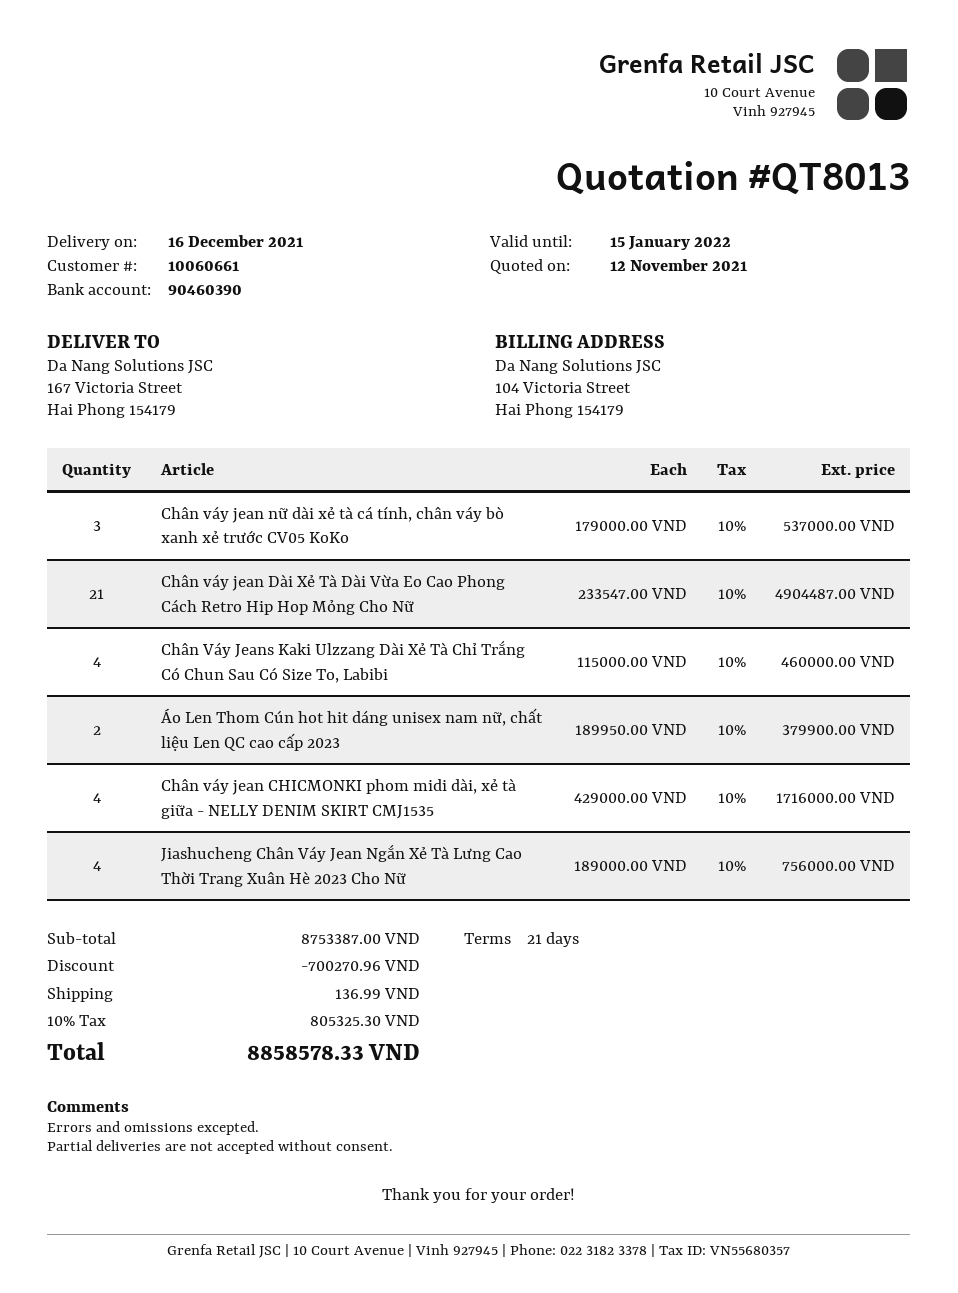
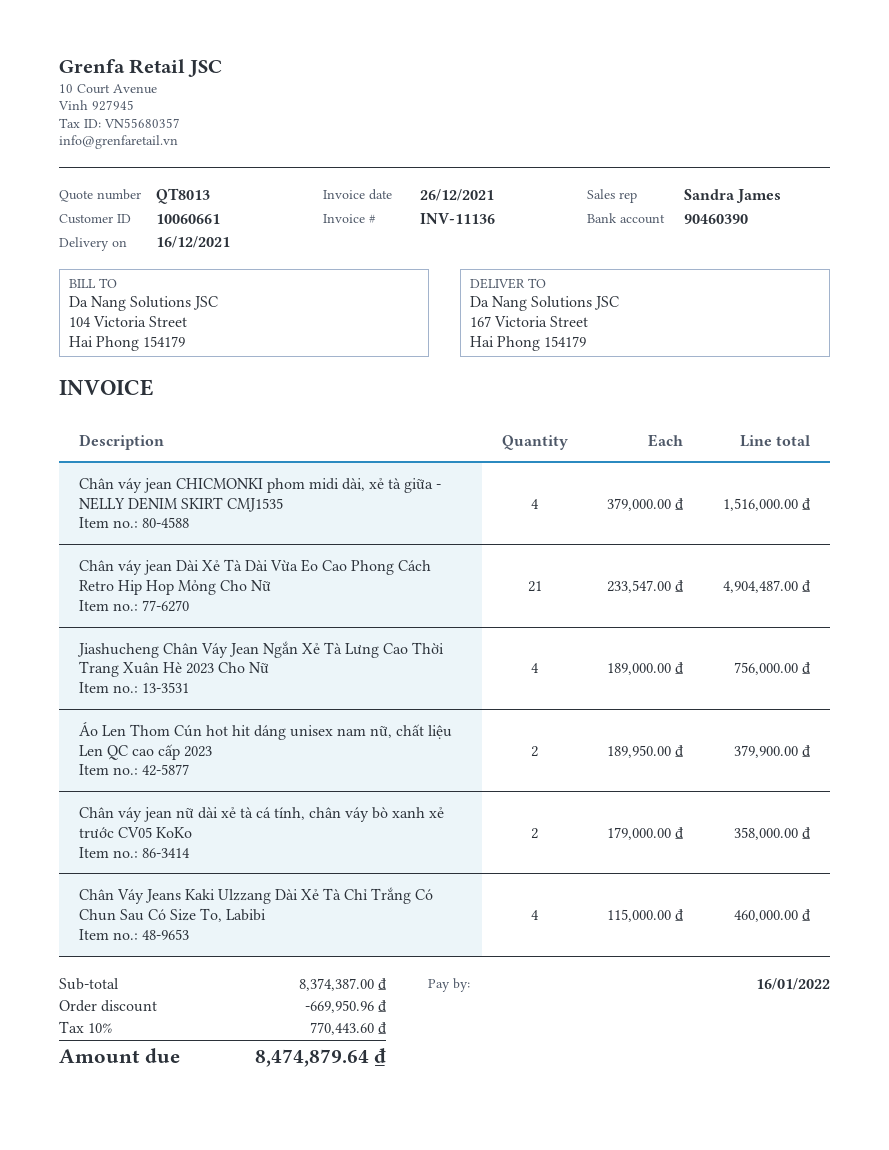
Chân váy jean nữ dài xẻ tà cá tính, chân váy bò xanh xẻ trước CV05 KoKo: 3 x 179000.00 = 537000.00 -> 2 x 179000.00 = 358000.00
Chân váy jean CHICMONKI phom midi dài, xẻ tà giữa - NELLY DENIM SKIRT CMJ1535: 4 x 429000.00 = 1716000.00 -> 4 x 379000.00 = 1516000.00
subtotal: 8753387.00 -> 8374387.00
discount: 700270.96 -> 669950.96
shipping: 136.99 -> none
tax: 10% = 805325.30 -> 10% = 770443.60
total: 8858578.33 -> 8474879.64

